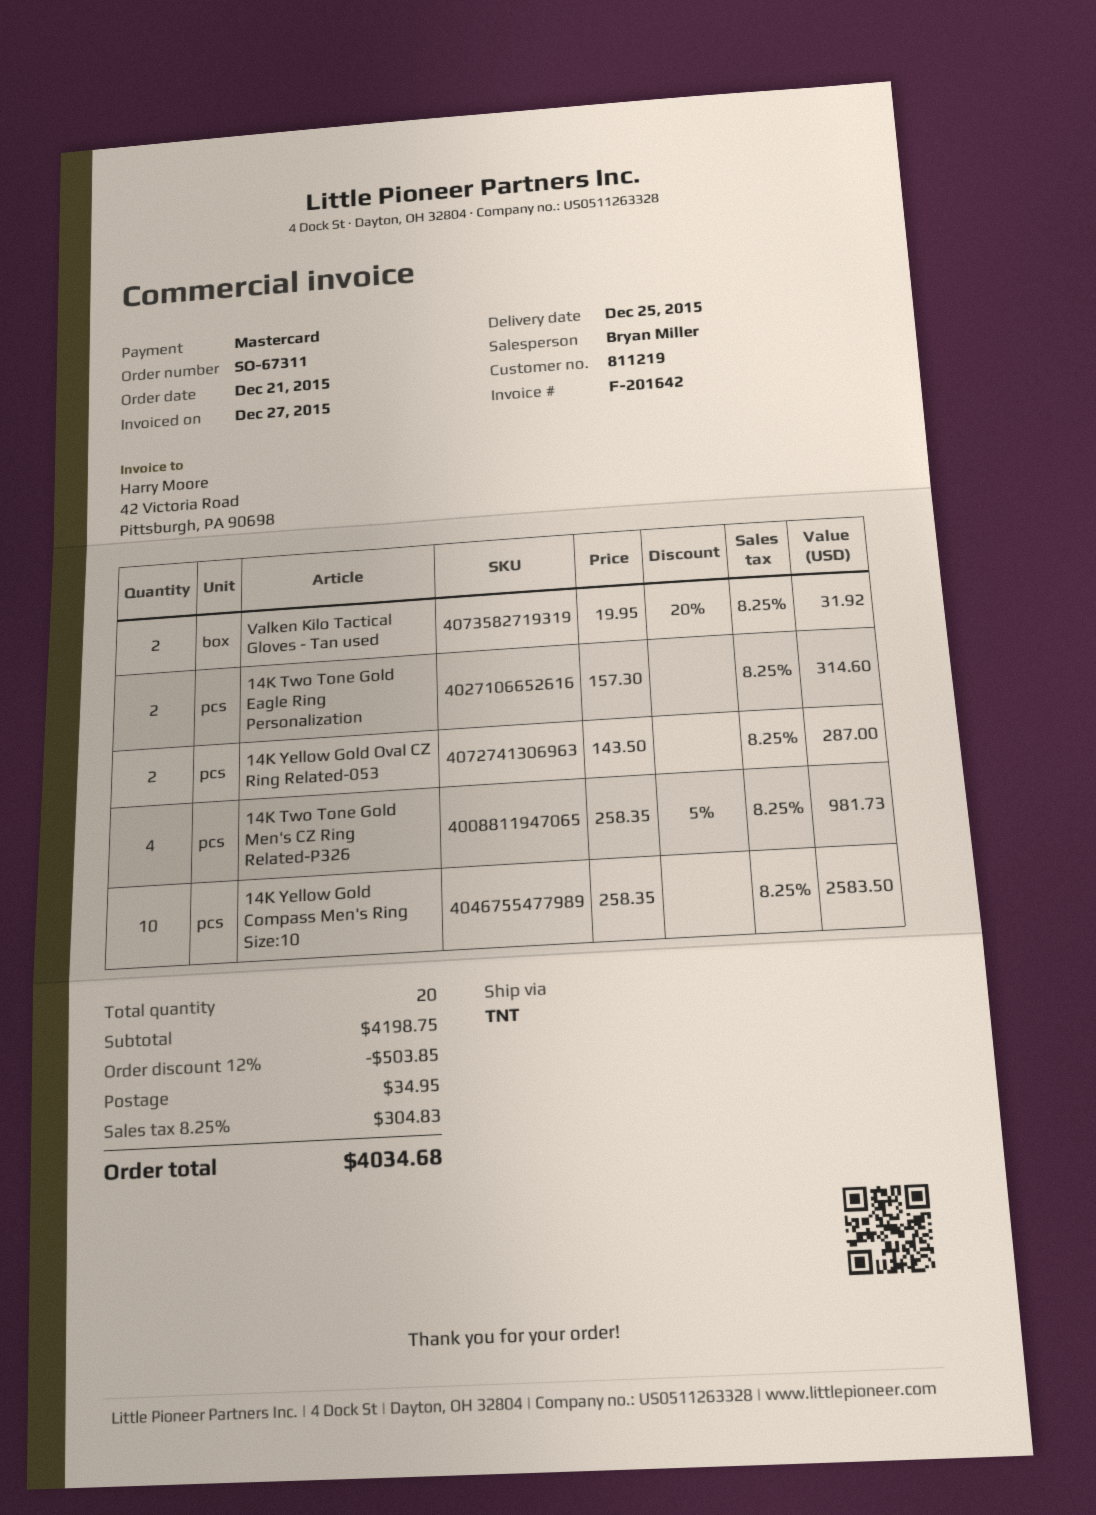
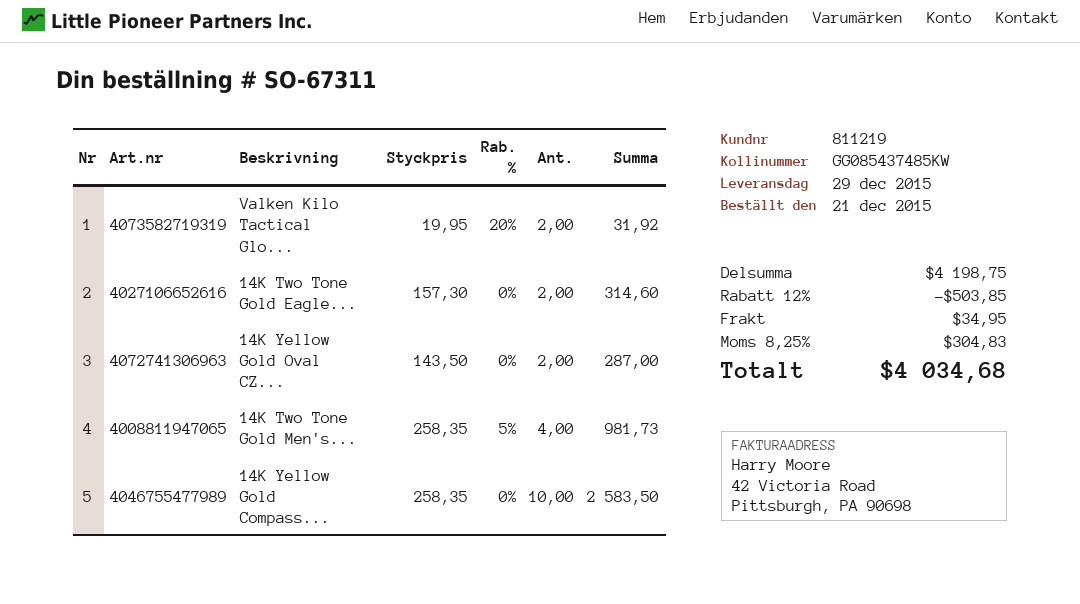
delivery date: 2015-12-25 -> 2015-12-29

